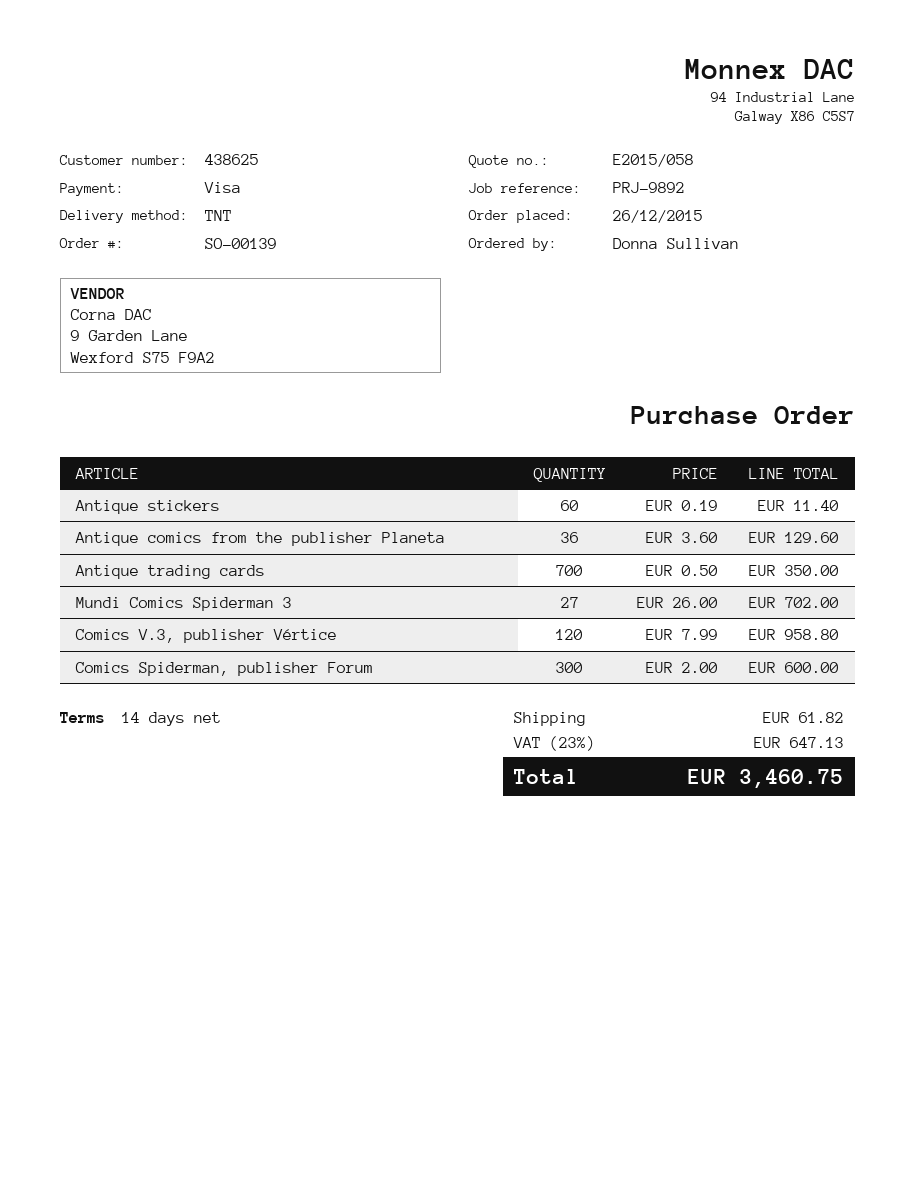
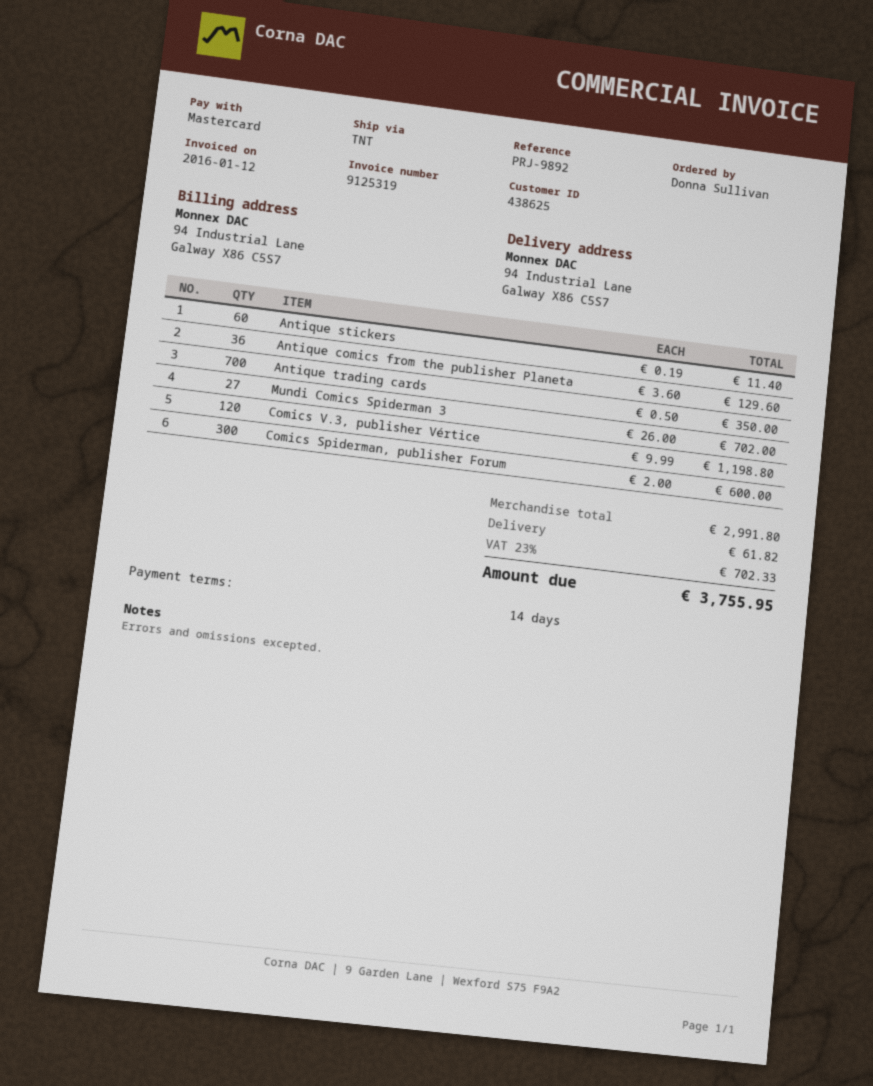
payment method: Visa -> Mastercard
Comics V.3, publisher Vértice: 120 x 7.99 = 958.80 -> 120 x 9.99 = 1198.80
tax: 23% = 647.13 -> 23% = 702.33
total: 3460.75 -> 3755.95

